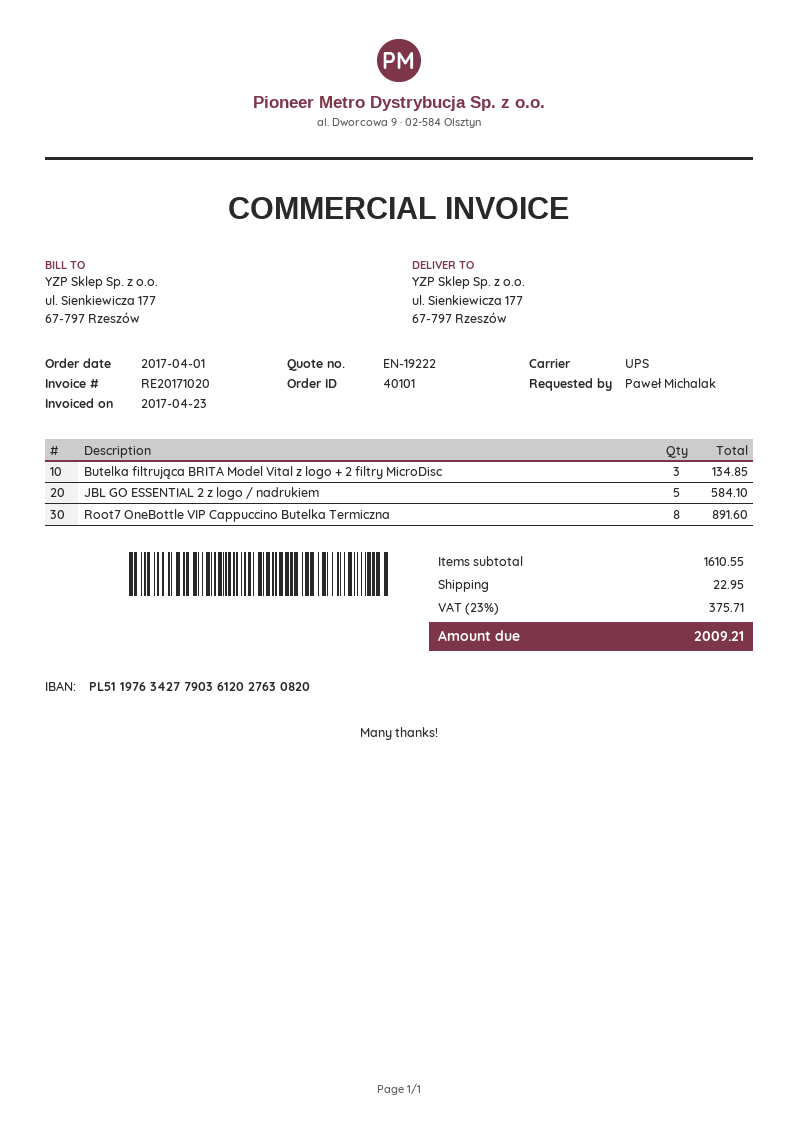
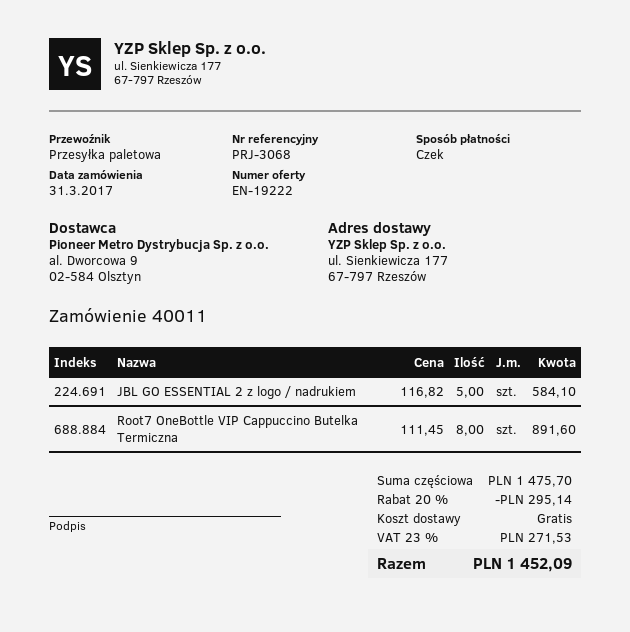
order number: 40101 -> 40011
order date: 2017-04-01 -> 2017-03-31
shipping method: UPS -> pallet freight
Butelka filtrująca BRITA Model Vital z logo + 2 filtry MicroDisc: 3 for 134.85 -> none
subtotal: 1610.55 -> 1475.70
discount: none -> 20% = 295.14
shipping: 22.95 -> 0.00
tax: 23% = 375.71 -> 23% = 271.53
total: 2009.21 -> 1452.09

